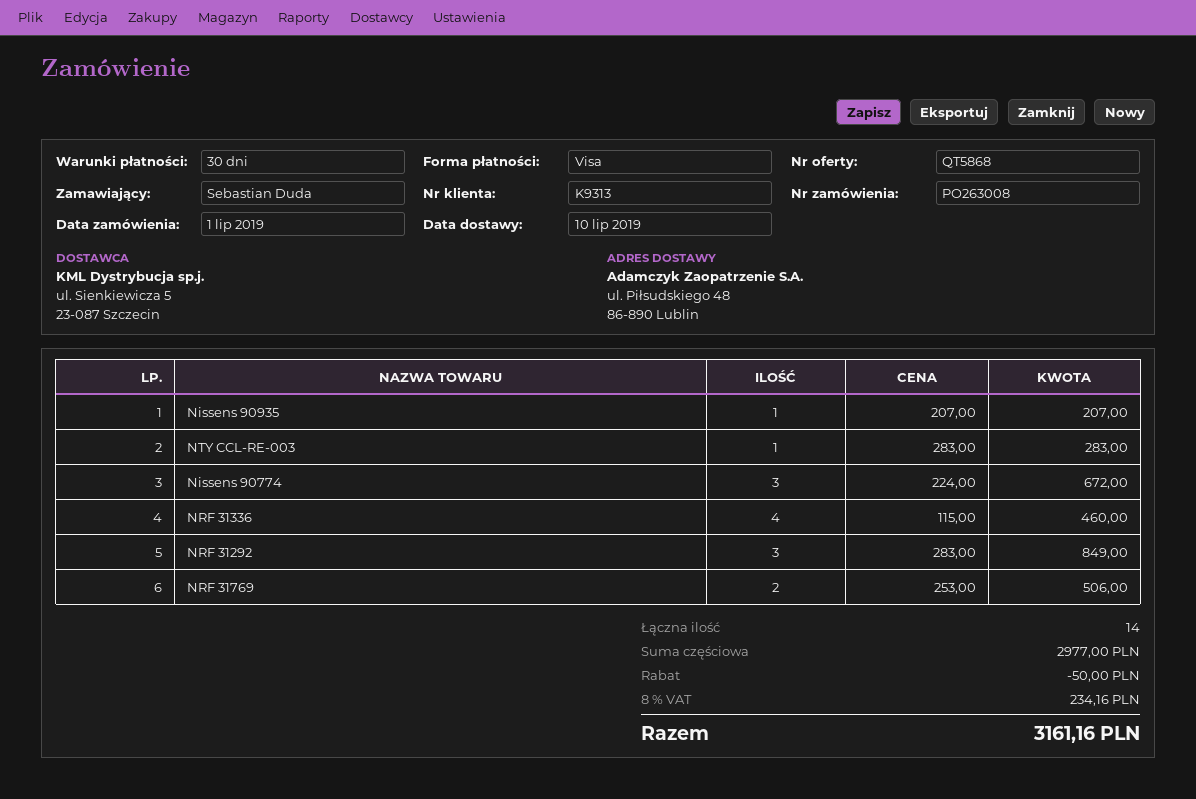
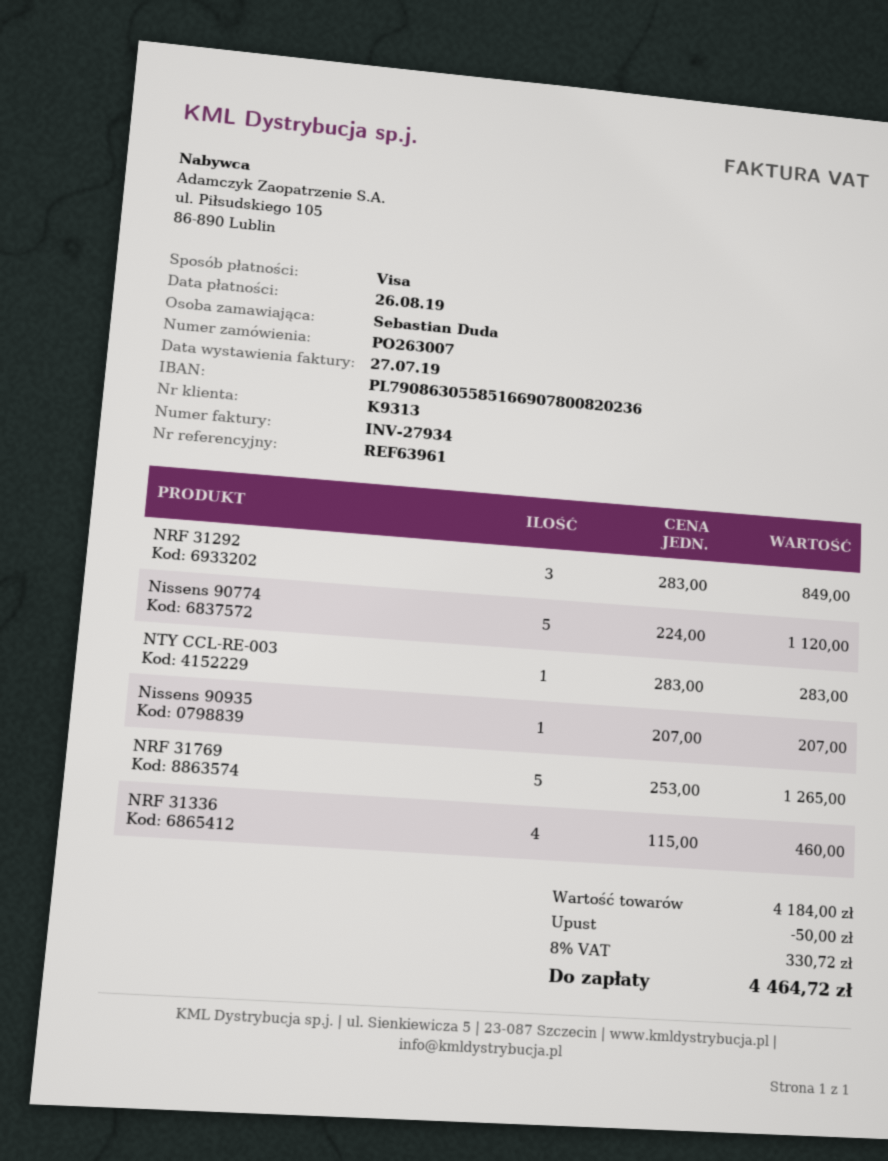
order number: PO263008 -> PO263007
Nissens 90774: 3 x 224.00 = 672.00 -> 5 x 224.00 = 1120.00
NRF 31769: 2 x 253.00 = 506.00 -> 5 x 253.00 = 1265.00
subtotal: 2977.00 -> 4184.00
tax: 8% = 234.16 -> 8% = 330.72
total: 3161.16 -> 4464.72

